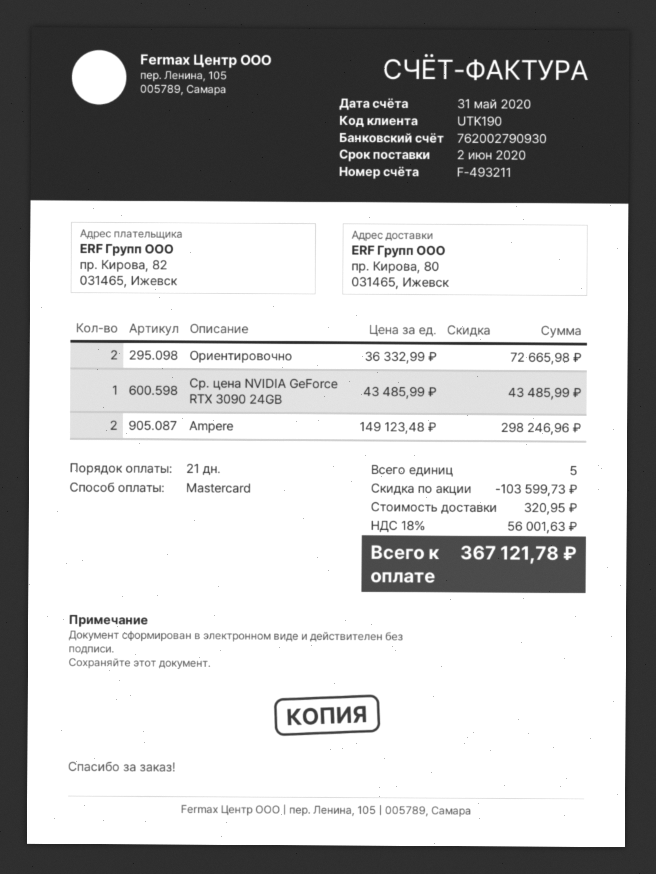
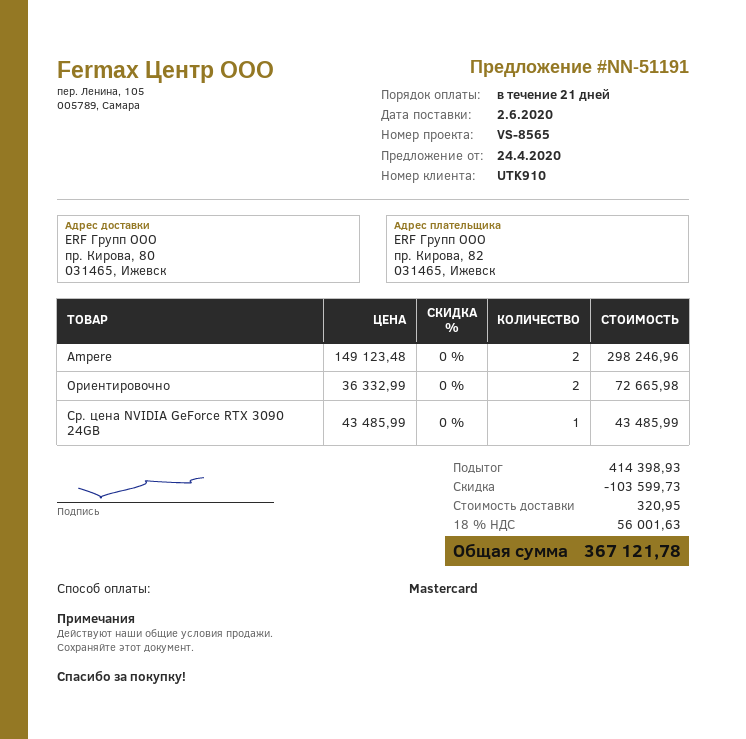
customer number: UTK190 -> UTK910

